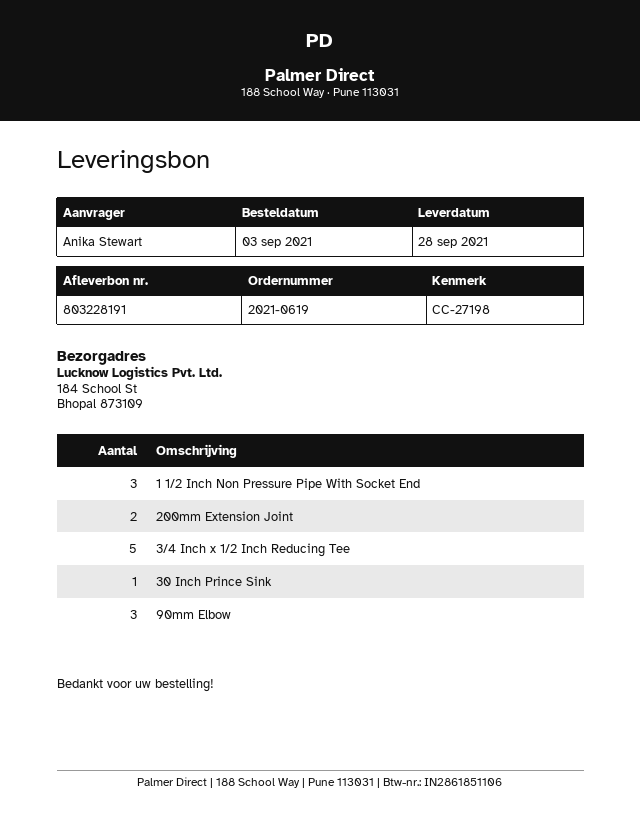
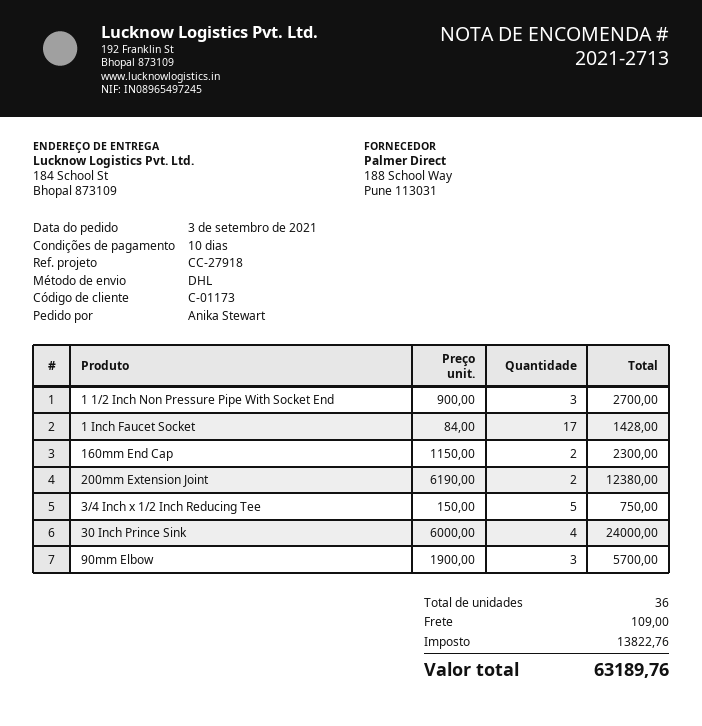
order number: 2021-0619 -> 2021-2713
reference: CC-27198 -> CC-27918
30 Inch Prince Sink: 1 -> 4
1 Inch Faucet Socket: none -> 17
160mm End Cap: none -> 2

